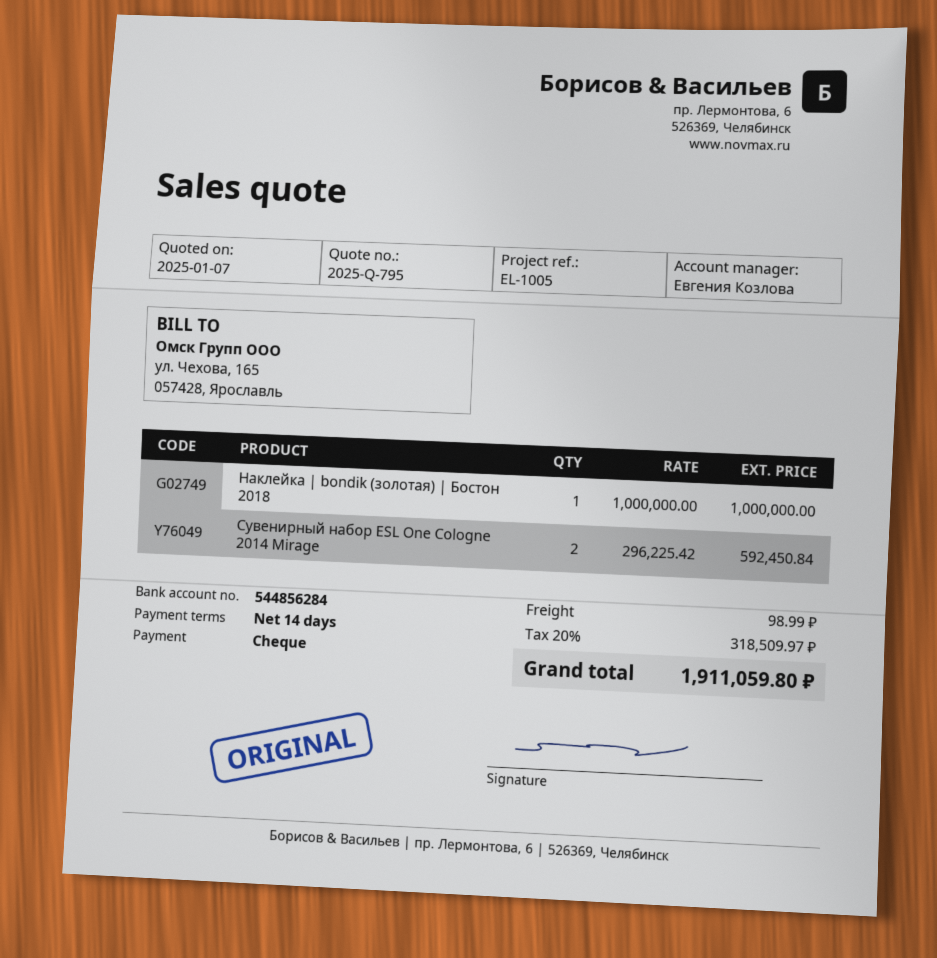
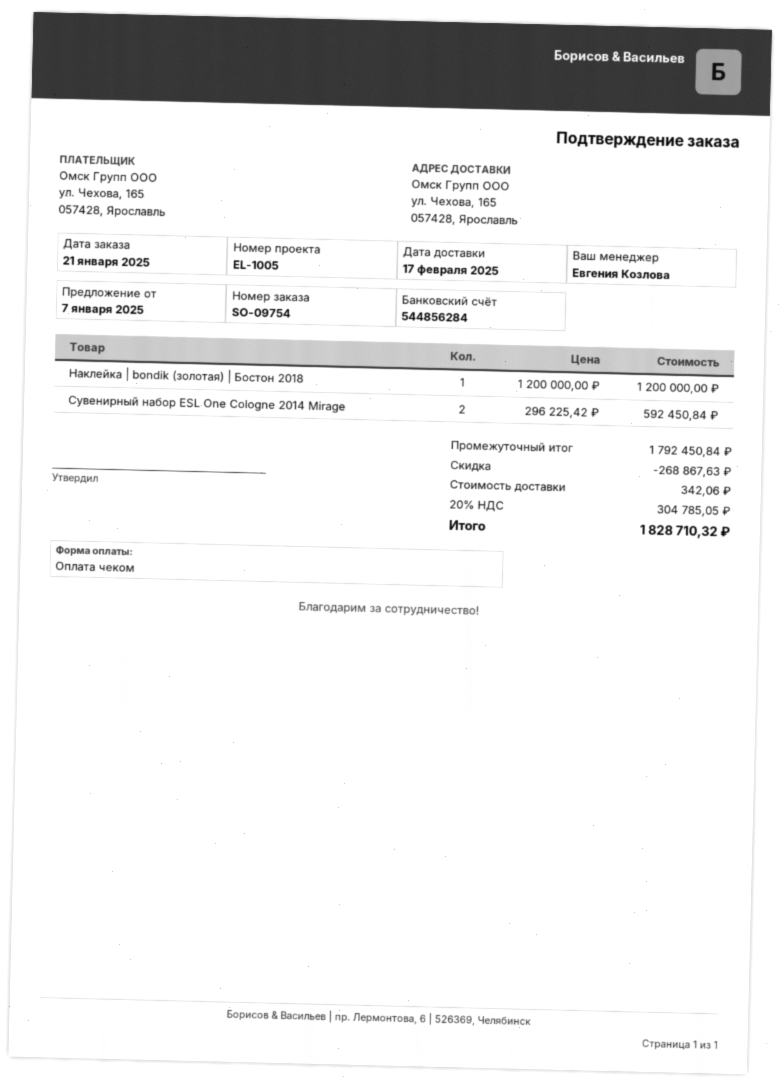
Наклейка | bondik (золотая) | Бостон 2018: 1 x 1000000.00 = 1000000.00 -> 1 x 1200000.00 = 1200000.00
discount: none -> 268867.63
shipping: 98.99 -> 342.06
tax: 20% = 318509.97 -> 20% = 304785.05
total: 1911059.80 -> 1828710.32

